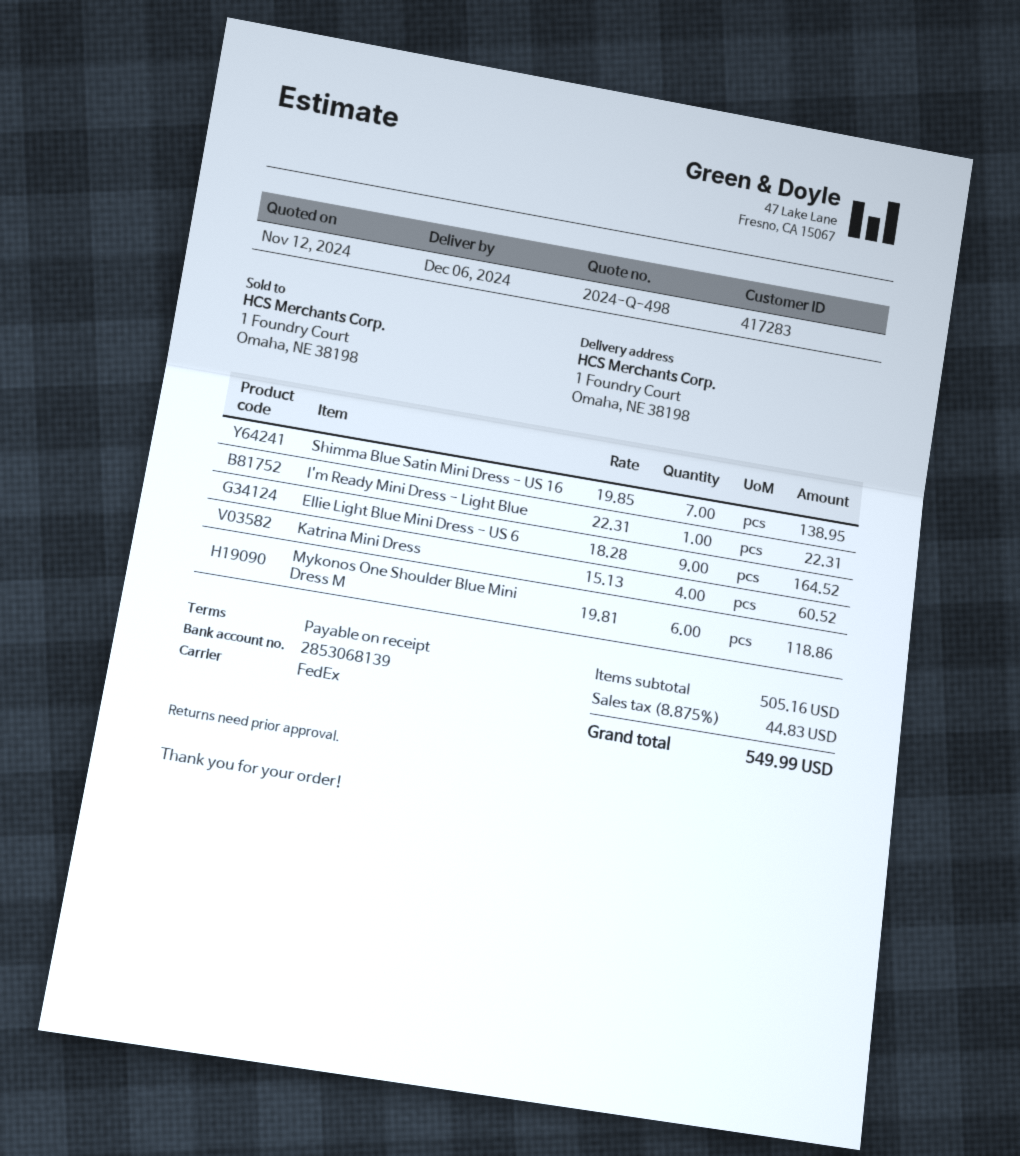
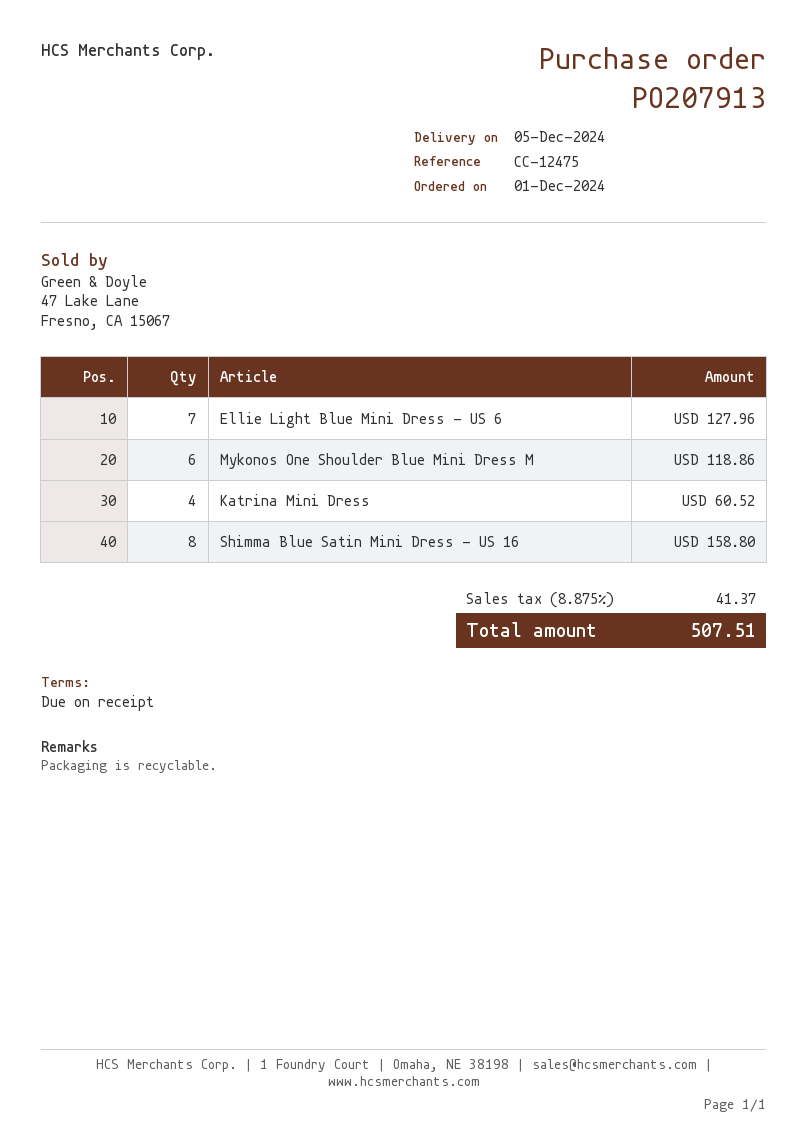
delivery date: 2024-12-06 -> 2024-12-05
Shimma Blue Satin Mini Dress - US 16: 7 for 138.95 -> 8 for 158.80
I'm Ready Mini Dress - Light Blue: 1 for 22.31 -> none
Ellie Light Blue Mini Dress - US 6: 9 for 164.52 -> 7 for 127.96
tax: 8.875% = 44.83 -> 8.875% = 41.37
total: 549.99 -> 507.51

